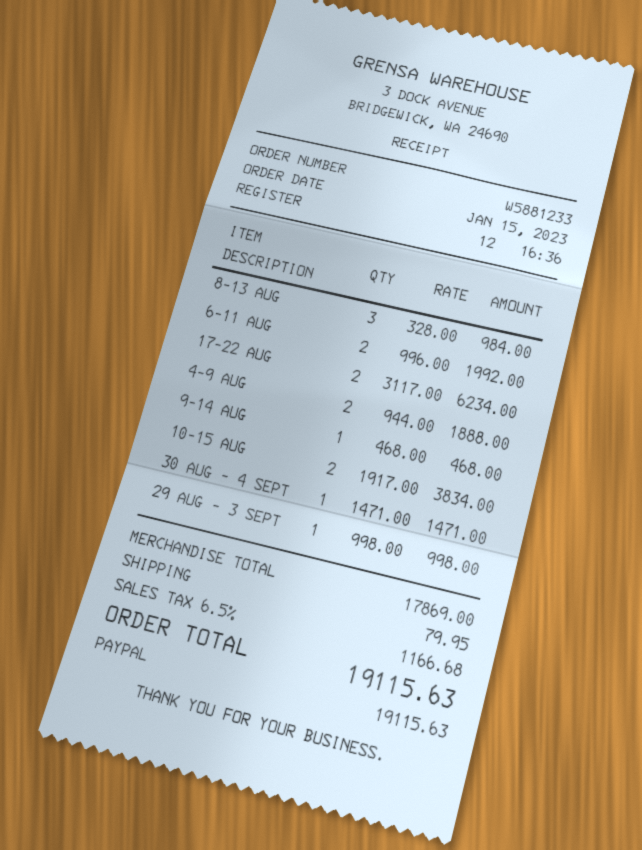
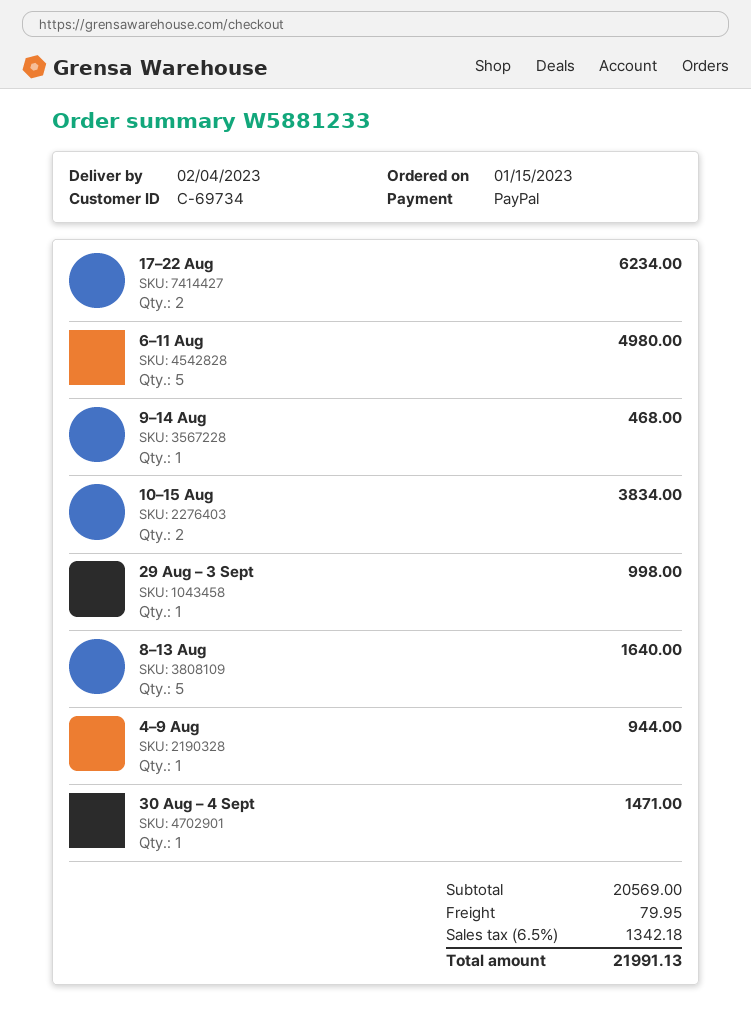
8–13 AUG: 3 for 984.00 -> 5 for 1640.00
6–11 AUG: 2 for 1992.00 -> 5 for 4980.00
4–9 AUG: 2 for 1888.00 -> 1 for 944.00
subtotal: 17869.00 -> 20569.00
tax: 6.5% = 1166.68 -> 6.5% = 1342.18
total: 19115.63 -> 21991.13

